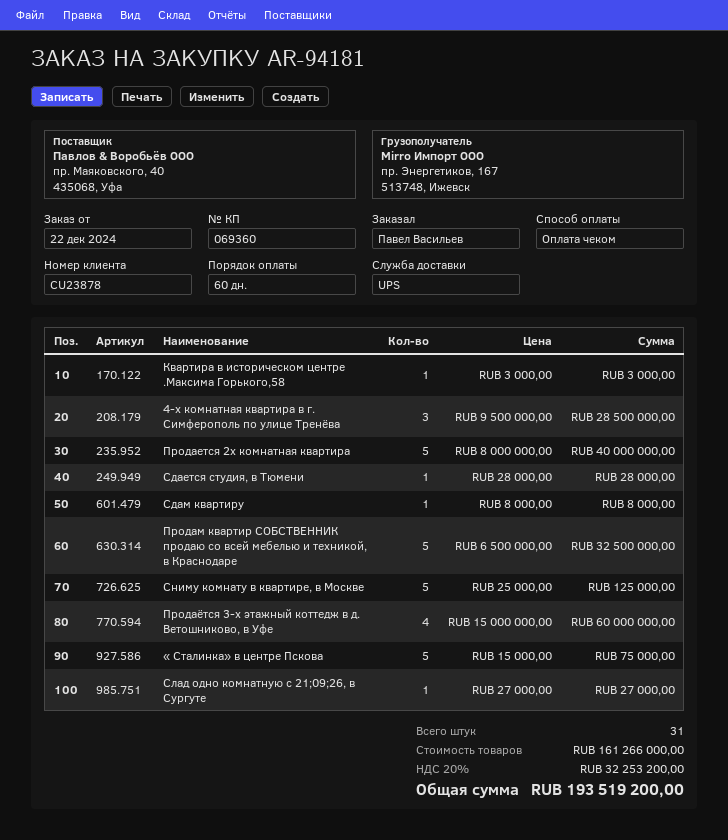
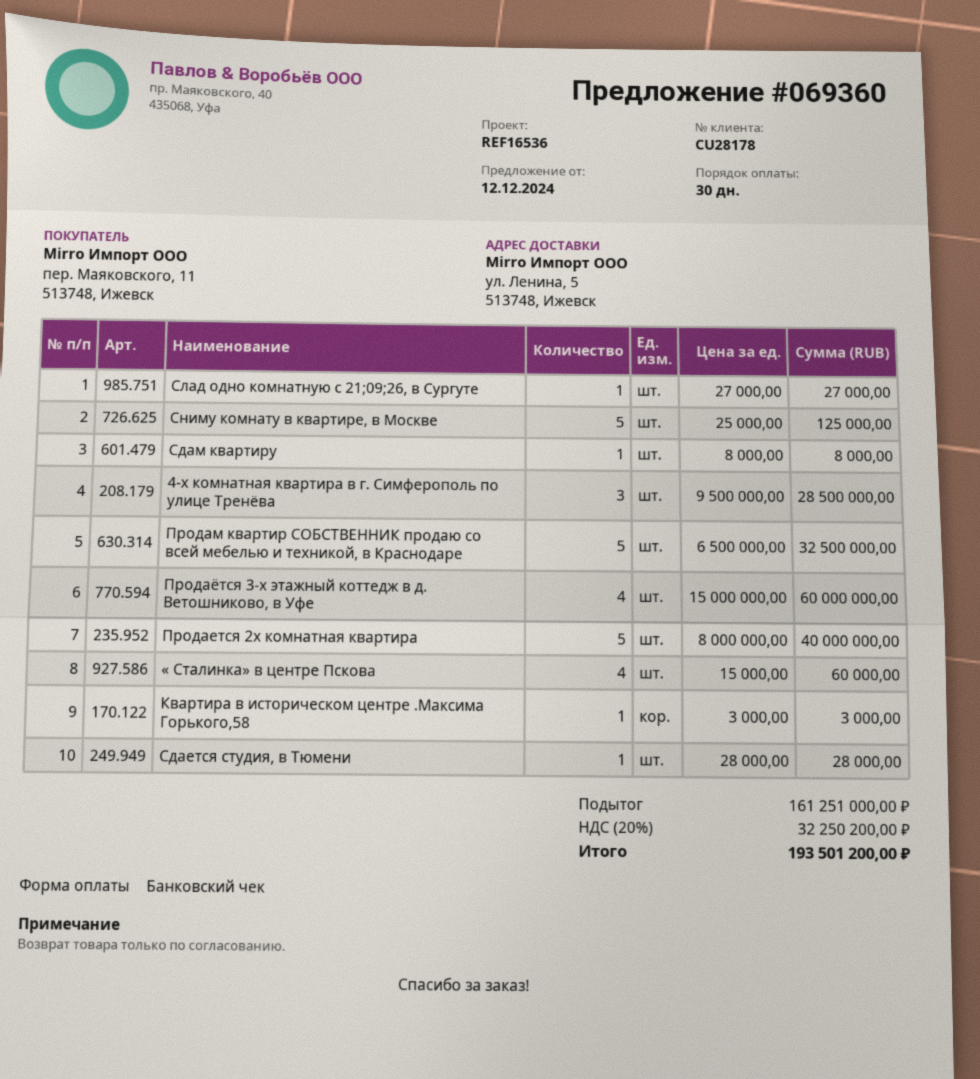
payment terms: 60 days -> 30 days
customer number: CU23878 -> CU28178
ship to: пр. Энергетиков, 167, 513748, Ижевск -> ул. Ленина, 5, 513748, Ижевск
« Сталинка» в центре Пскова: 5 x 15000.00 = 75000.00 -> 4 x 15000.00 = 60000.00
subtotal: 161266000.00 -> 161251000.00
tax: 20% = 32253200.00 -> 20% = 32250200.00
total: 193519200.00 -> 193501200.00

